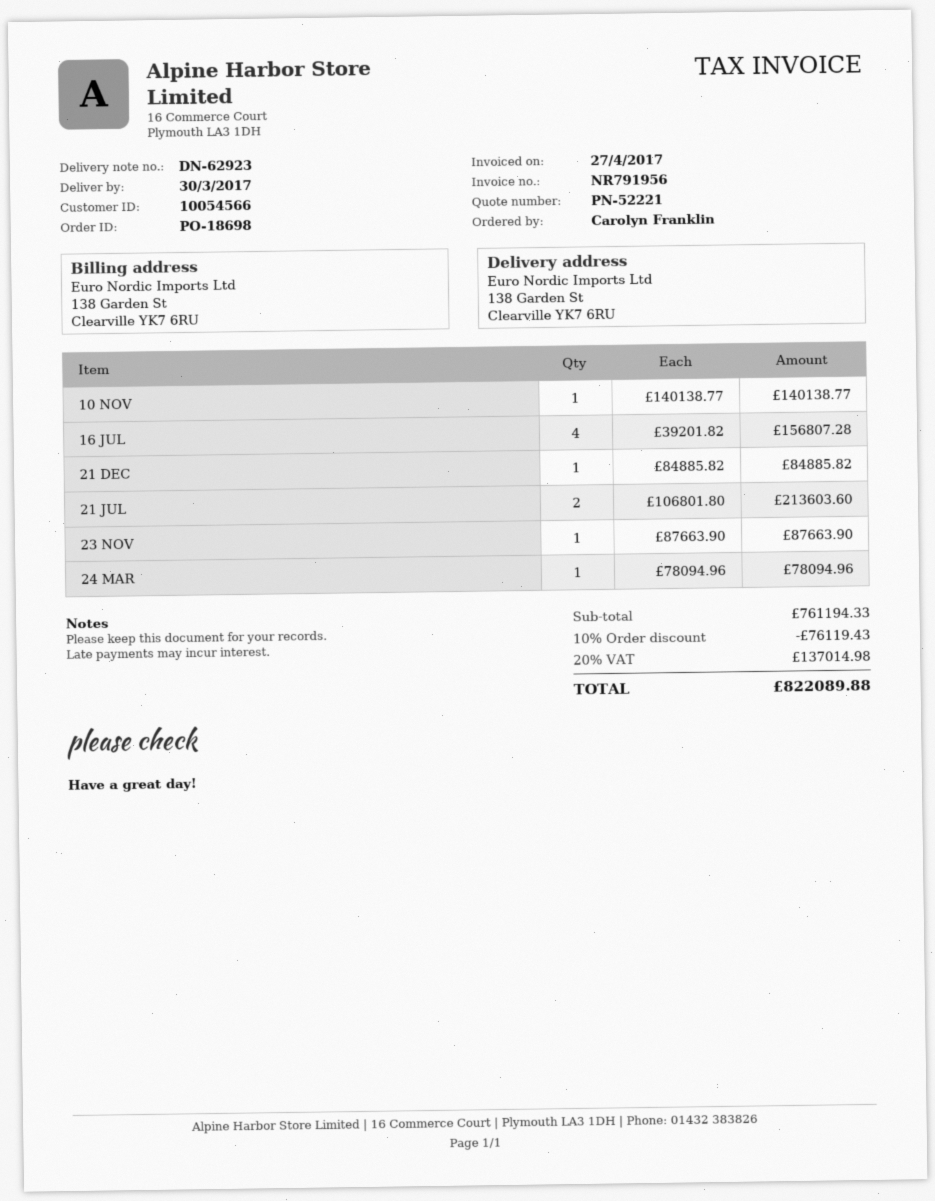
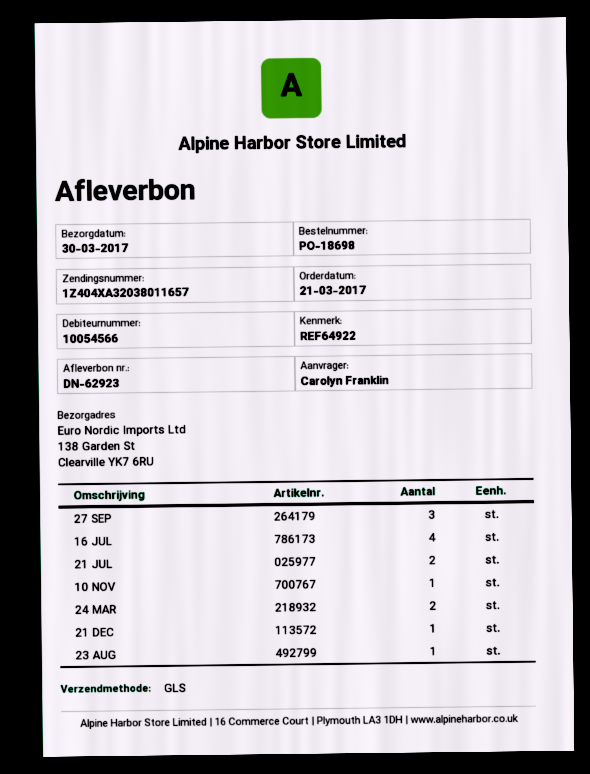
23 NOV: 1 -> none
24 MAR: 1 -> 2
27 SEP: none -> 3
23 AUG: none -> 1

